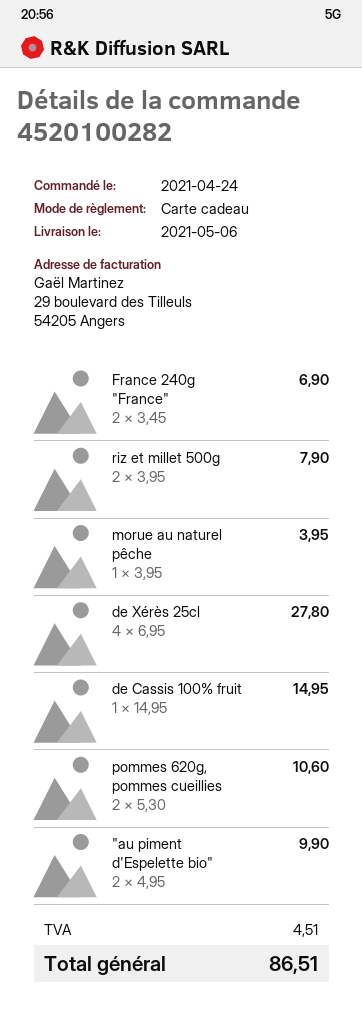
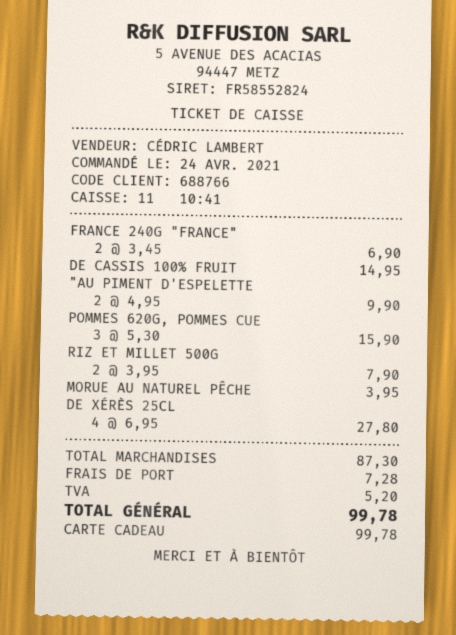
pommes 620g, pommes cueillies: 2 x 5.30 = 10.60 -> 3 x 5.30 = 15.90
shipping: none -> 7.28
tax: 4.51 -> 5.20
total: 86.51 -> 99.78

